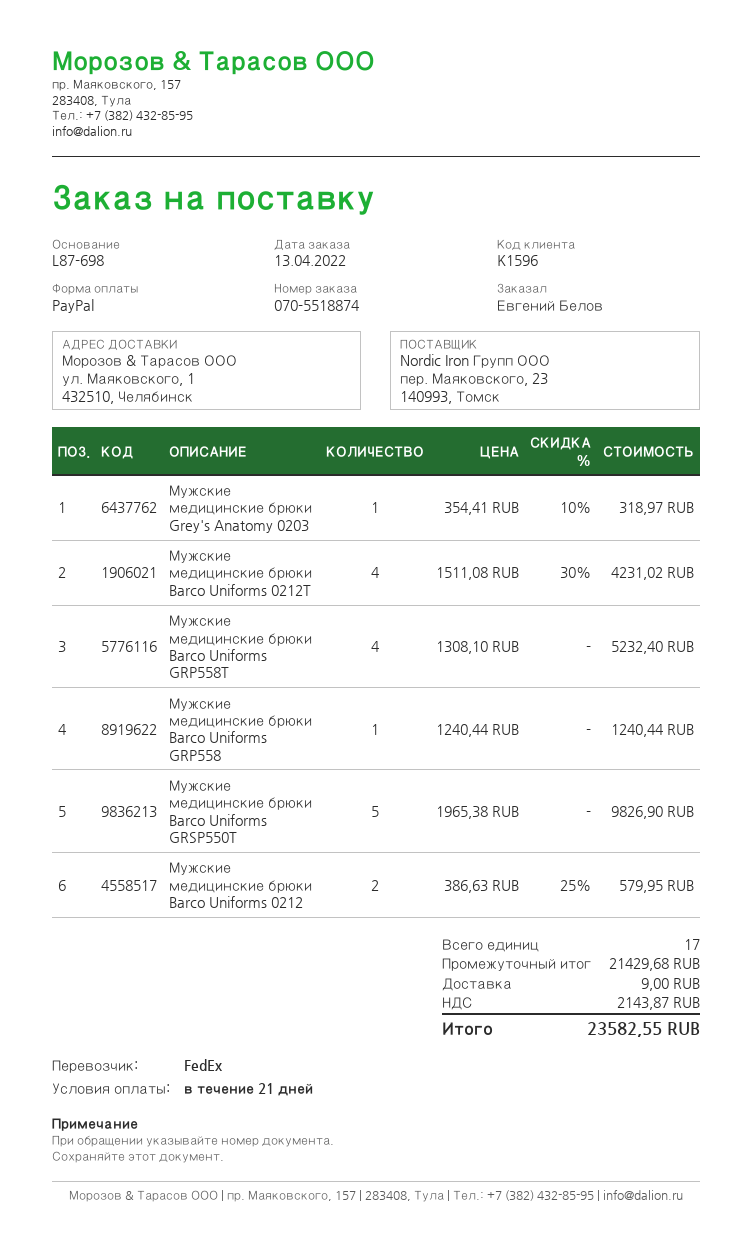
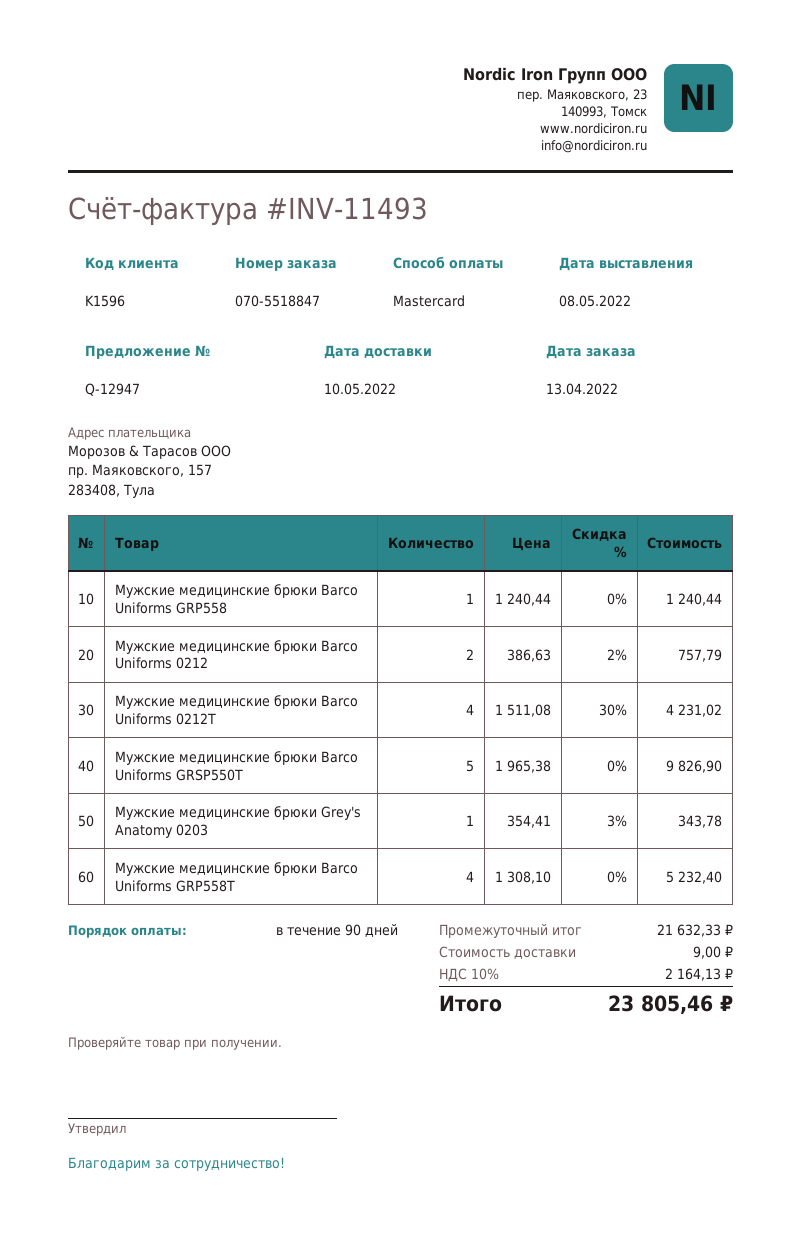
order number: 070-5518874 -> 070-5518847
payment terms: 21 days -> 90 days
payment method: PayPal -> Mastercard
Мужские медицинские брюки Grey's Anatomy 0203: 1 x 354.41 - 10% = 318.97 -> 1 x 354.41 - 3% = 343.78
Мужские медицинские брюки Barco Uniforms 0212: 2 x 386.63 - 25% = 579.95 -> 2 x 386.63 - 2% = 757.79
subtotal: 21429.68 -> 21632.33
tax: 2143.87 -> 2164.13
total: 23582.55 -> 23805.46

